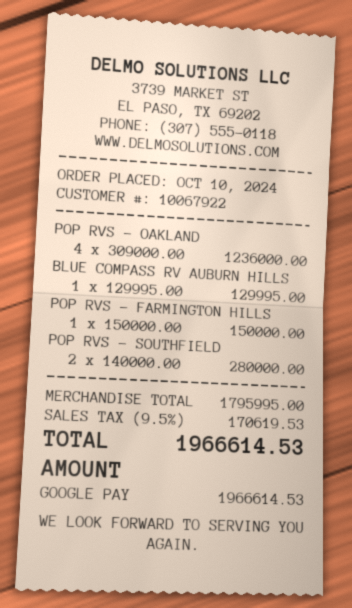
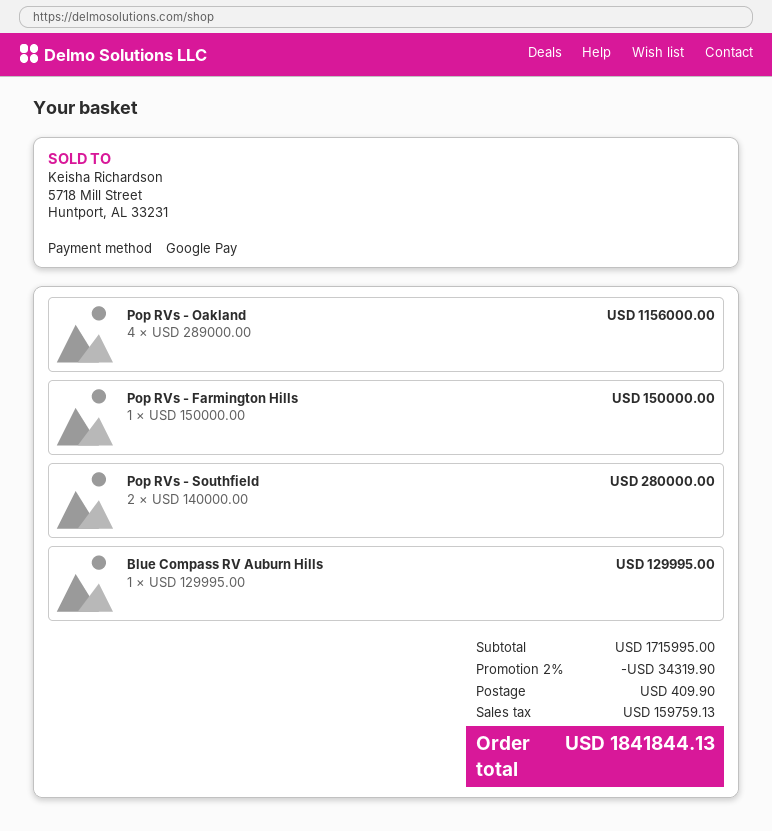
POP RVS - OAKLAND: 4 x 309000.00 = 1236000.00 -> 4 x 289000.00 = 1156000.00
subtotal: 1795995.00 -> 1715995.00
discount: none -> 2% = 34319.90
shipping: none -> 409.90
tax: 170619.53 -> 159759.13
total: 1966614.53 -> 1841844.13

